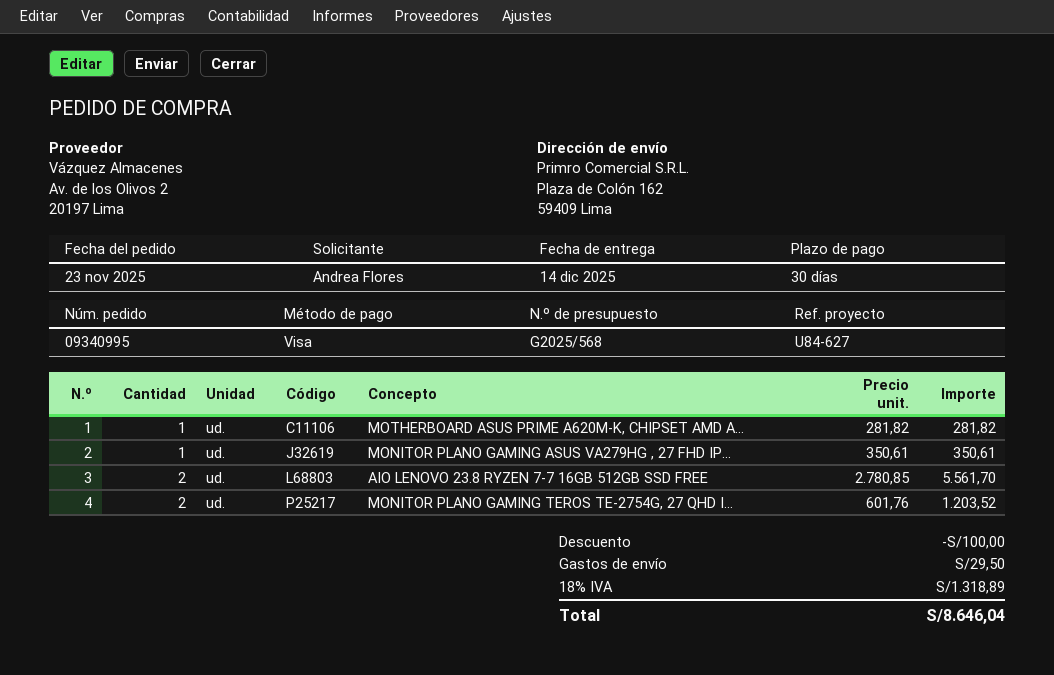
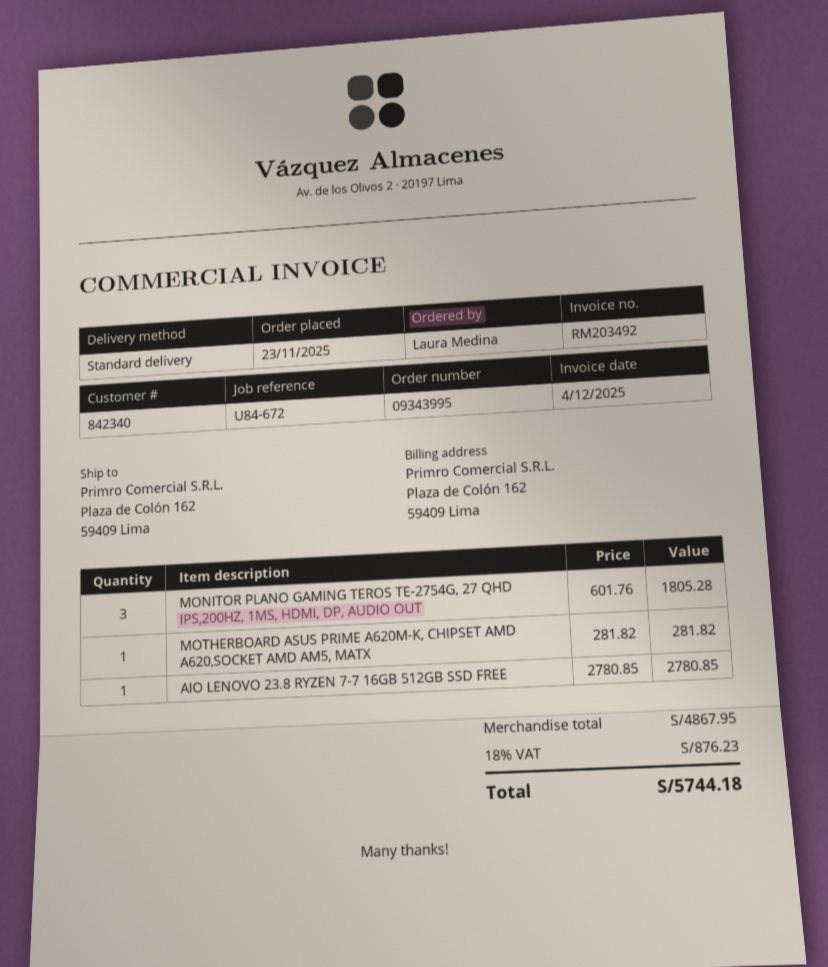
order number: 09340995 -> 09343995
reference: U84-627 -> U84-672
ordered by: Andrea Flores -> Laura Medina
MONITOR PLANO GAMING ASUS VA279HG , 27 FHD IP...: 1 x 350.61 = 350.61 -> none
AIO LENOVO 23.8 RYZEN 7-7 16GB 512GB SSD FREE: 2 x 2780.85 = 5561.70 -> 1 x 2780.85 = 2780.85
MONITOR PLANO GAMING TEROS TE-2754G, 27 QHD I...: 2 x 601.76 = 1203.52 -> 3 x 601.76 = 1805.28
discount: 100.00 -> none
shipping: 29.50 -> none
tax: 18% = 1318.89 -> 18% = 876.23
total: 8646.04 -> 5744.18

